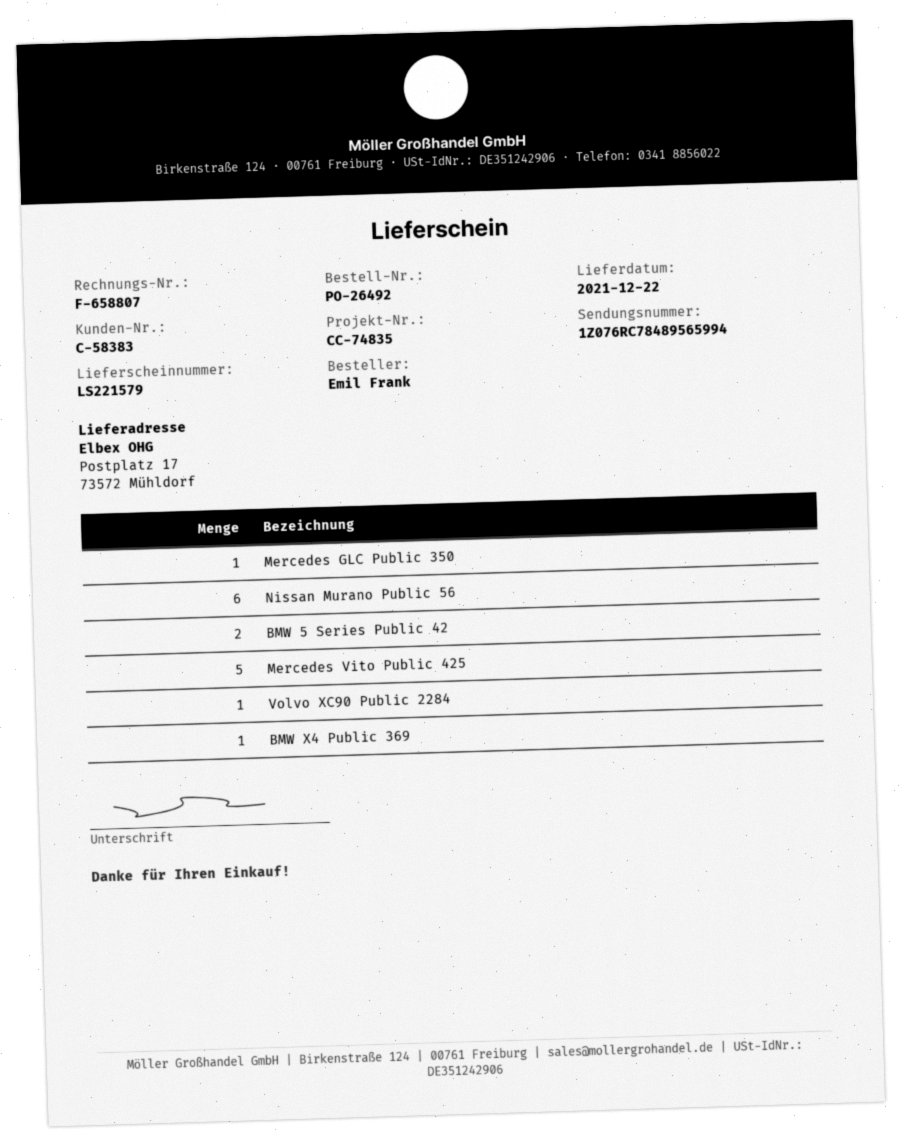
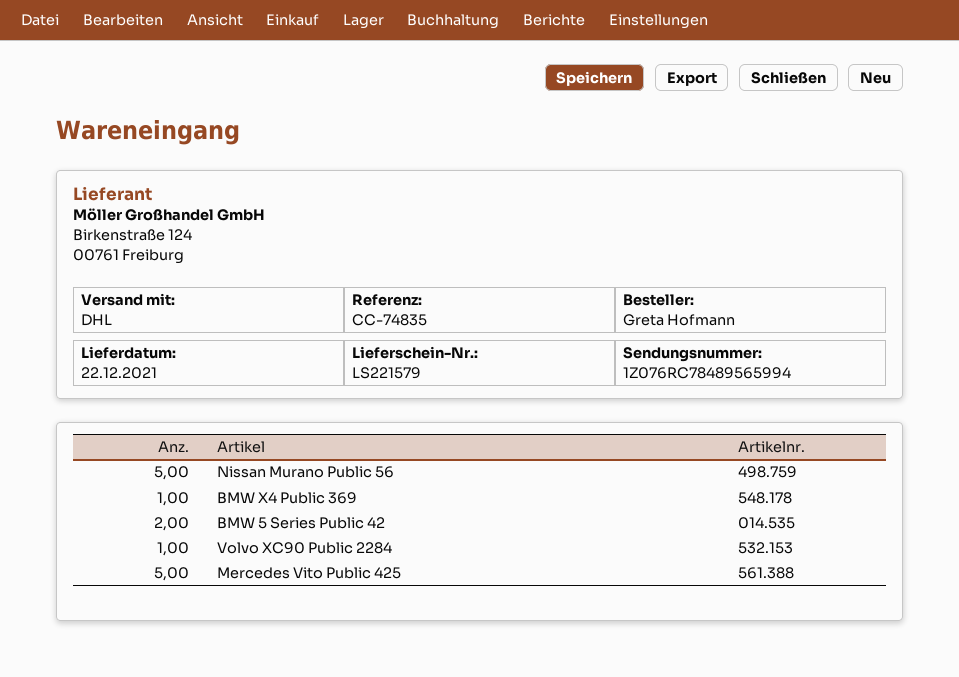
ordered by: Emil Frank -> Greta Hofmann
Mercedes GLC Public 350: 1 -> none
Nissan Murano Public 56: 6 -> 5

